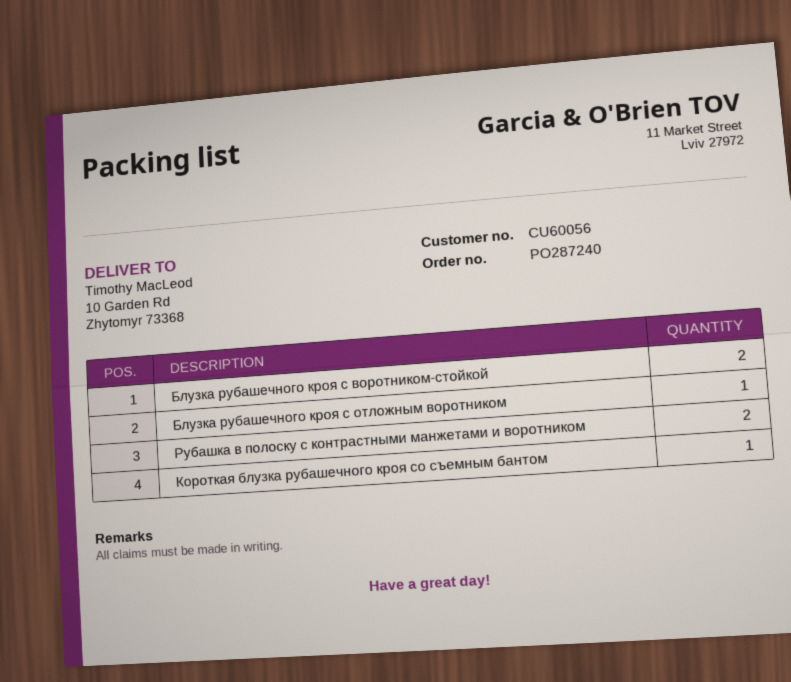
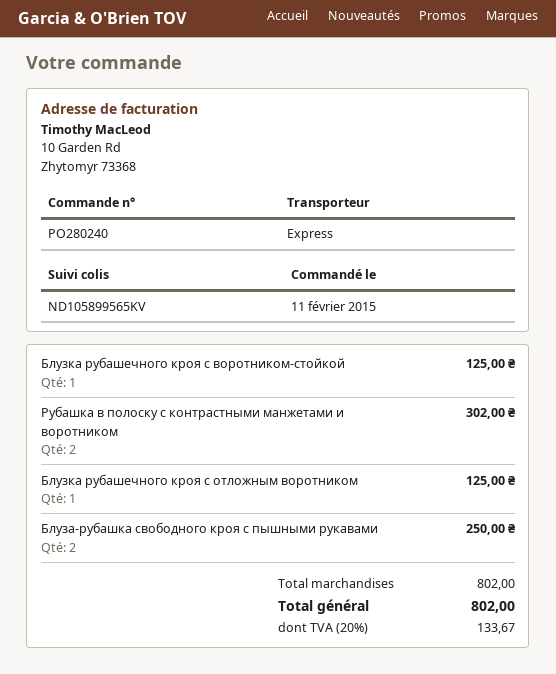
order number: PO287240 -> PO280240
Блузка рубашечного кроя с воротником-стойкой: 2 -> 1
Короткая блузка рубашечного кроя со съемным бантом: 1 -> none
Блуза-рубашка свободного кроя с пышными рукавами: none -> 2

